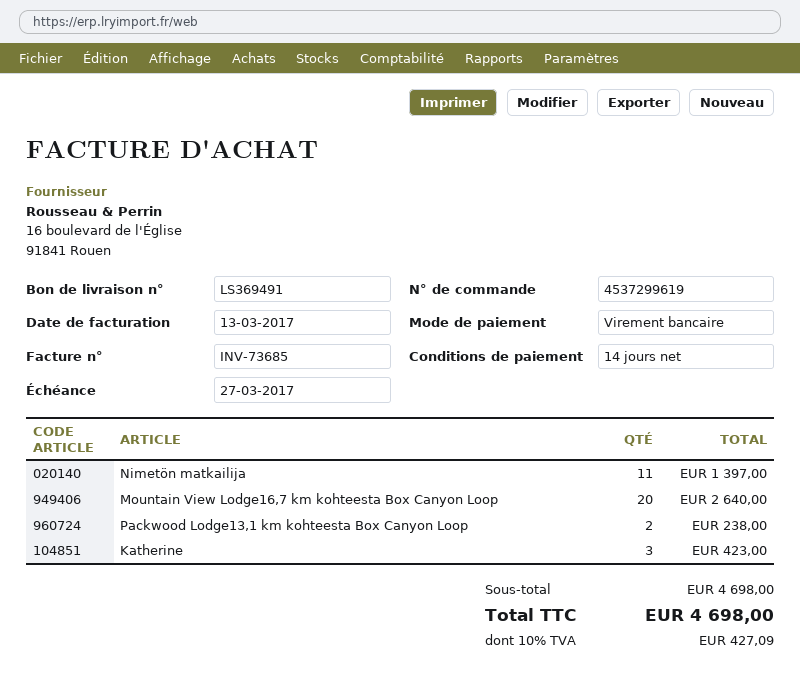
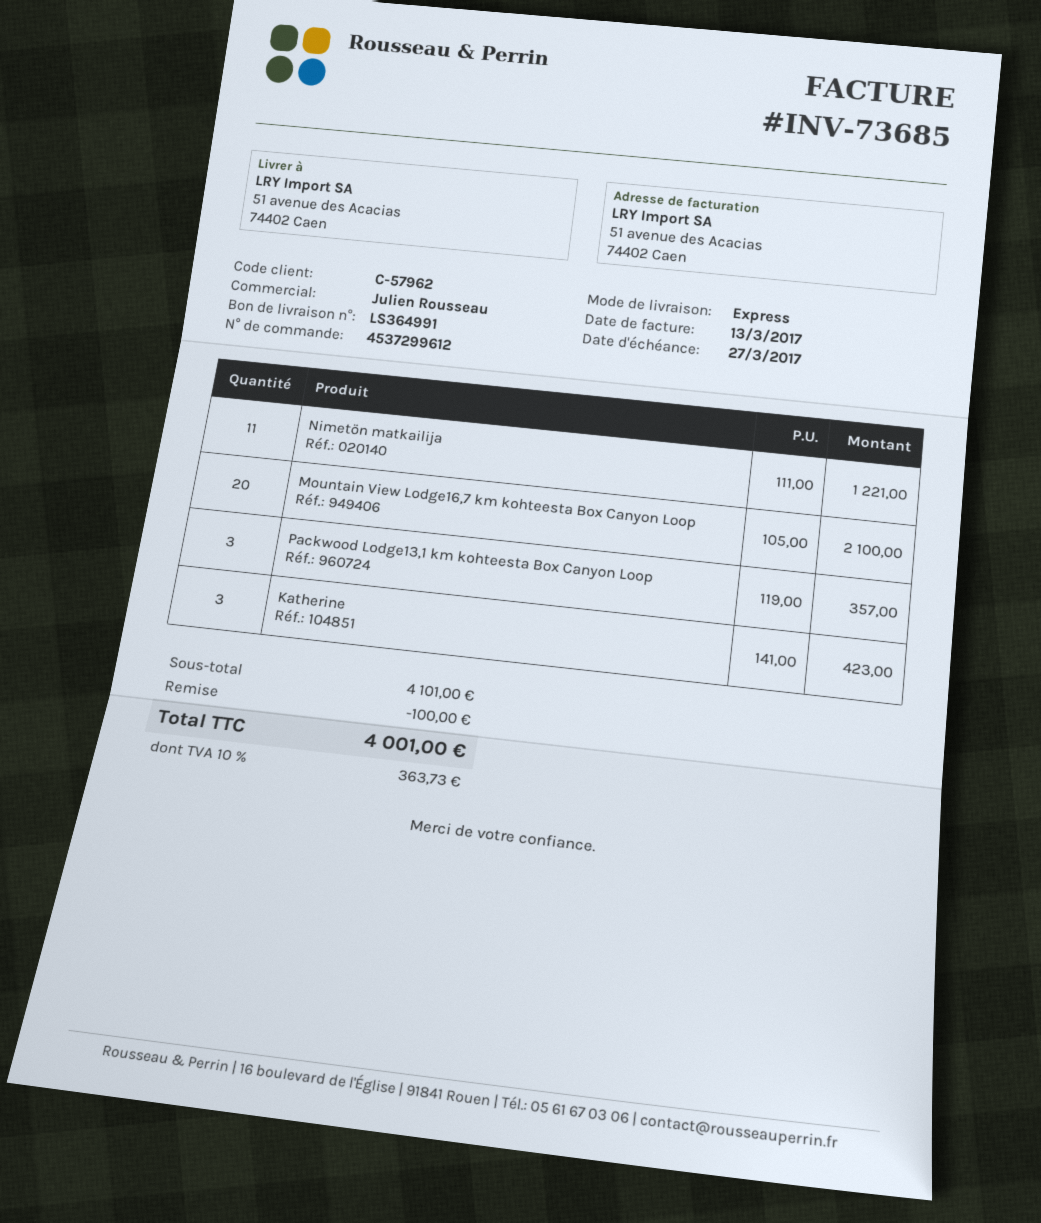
order number: 4537299619 -> 4537299612
delivery note number: LS369491 -> LS364991
Nimetön matkailija: 11 for 1397.00 -> 11 for 1221.00
Mountain View Lodge16,7 km kohteesta Box Canyon Loop: 20 for 2640.00 -> 20 for 2100.00
Packwood Lodge13,1 km kohteesta Box Canyon Loop: 2 for 238.00 -> 3 for 357.00
subtotal: 4698.00 -> 4101.00
discount: none -> 100.00
tax: 10% = 427.09 -> 10% = 363.73
total: 4698.00 -> 4001.00

